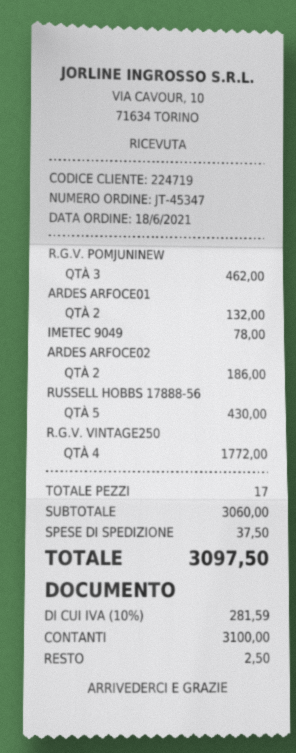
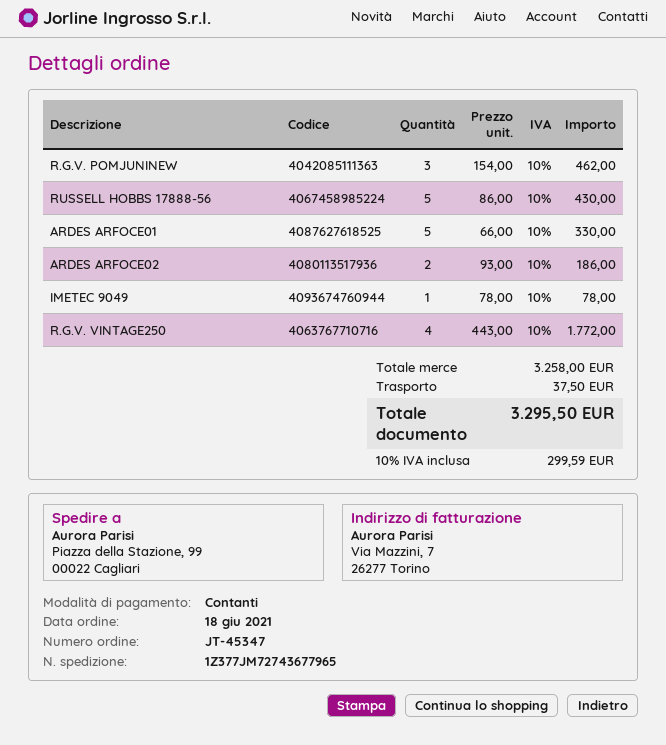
ARDES ARFOCE01: 2 for 132.00 -> 5 for 330.00
subtotal: 3060.00 -> 3258.00
tax: 10% = 281.59 -> 10% = 299.59
total: 3097.50 -> 3295.50

